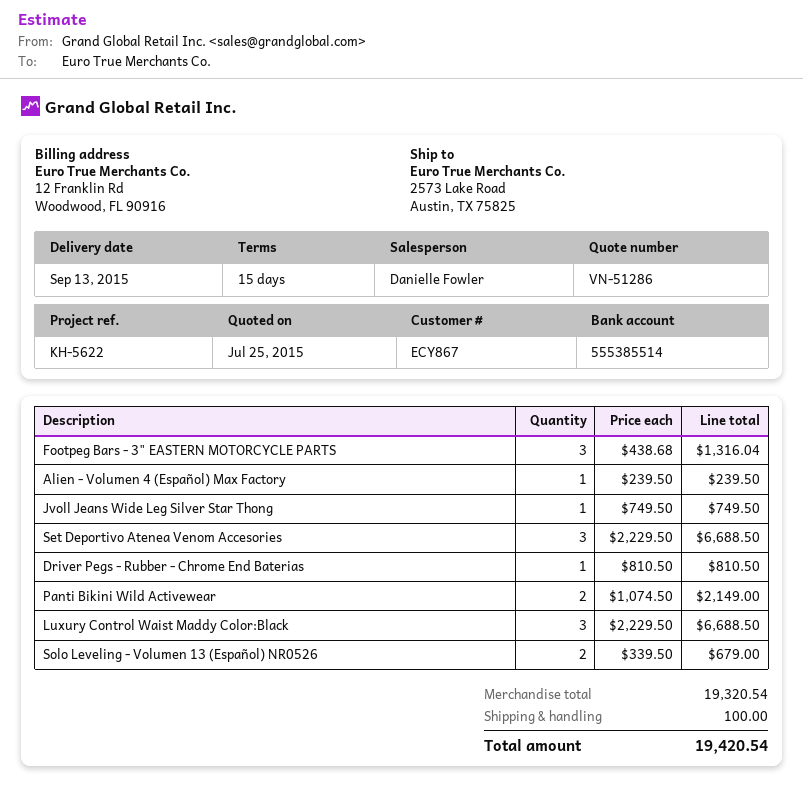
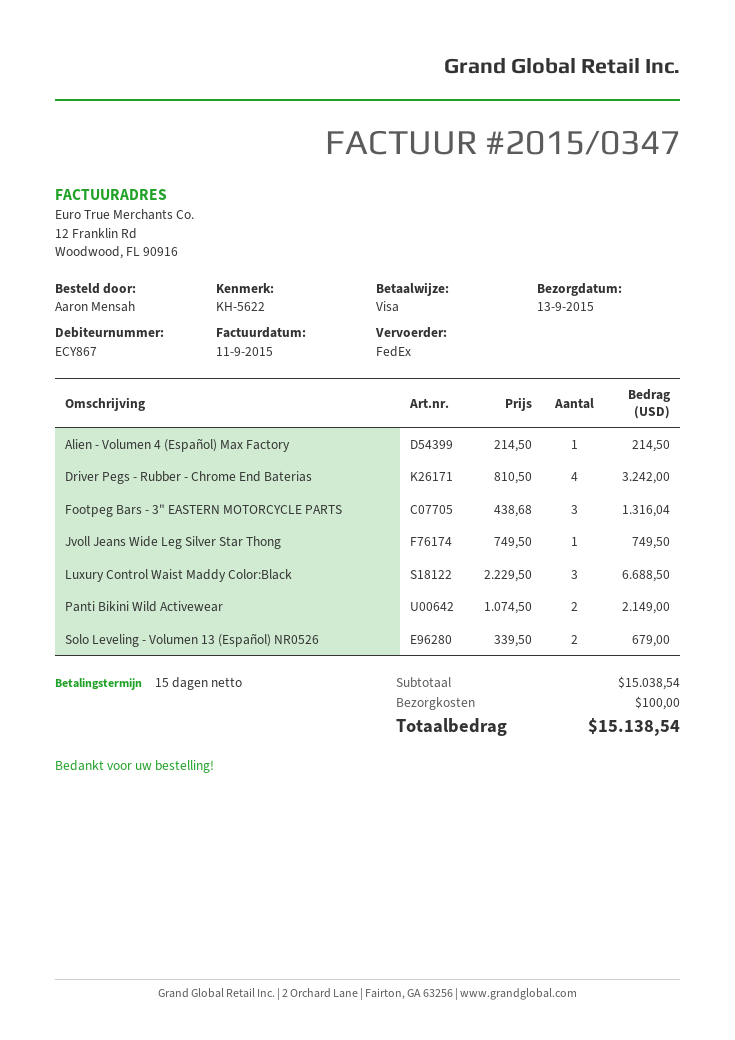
Alien - Volumen 4 (Español) Max Factory: 1 x 239.50 = 239.50 -> 1 x 214.50 = 214.50
Set Deportivo Atenea Venom Accesories: 3 x 2229.50 = 6688.50 -> none
Driver Pegs - Rubber - Chrome End Baterias: 1 x 810.50 = 810.50 -> 4 x 810.50 = 3242.00
subtotal: 19320.54 -> 15038.54
total: 19420.54 -> 15138.54

